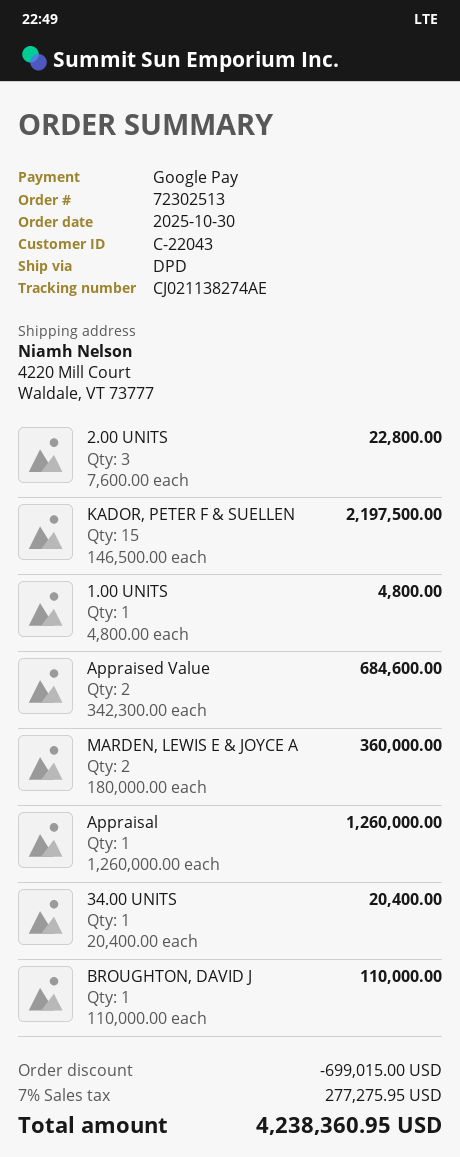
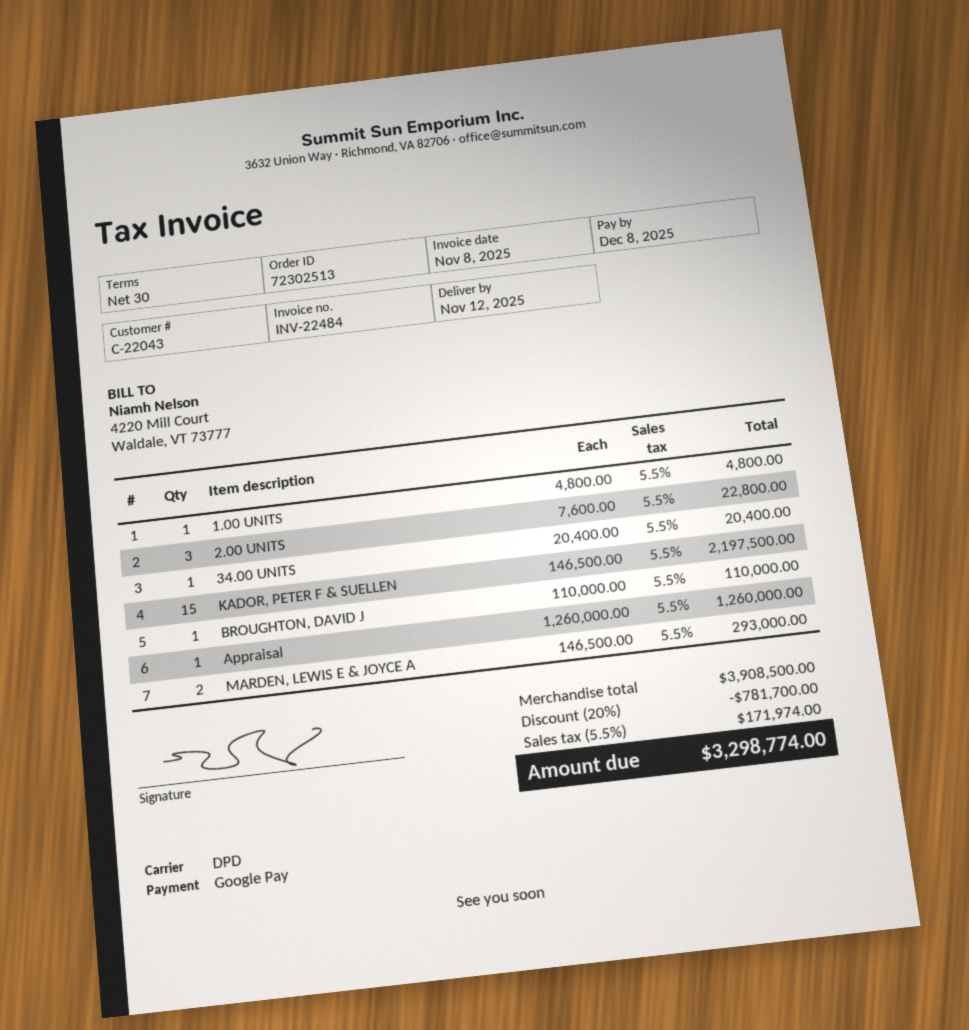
Appraised Value: 2 x 342300.00 = 684600.00 -> none
MARDEN, LEWIS E & JOYCE A: 2 x 180000.00 = 360000.00 -> 2 x 146500.00 = 293000.00
discount: 699015.00 -> 781700.00
tax: 7% = 277275.95 -> 5.5% = 171974.00
total: 4238360.95 -> 3298774.00

